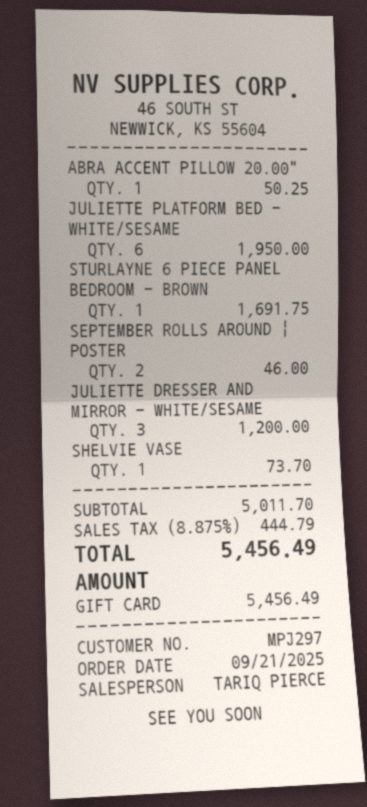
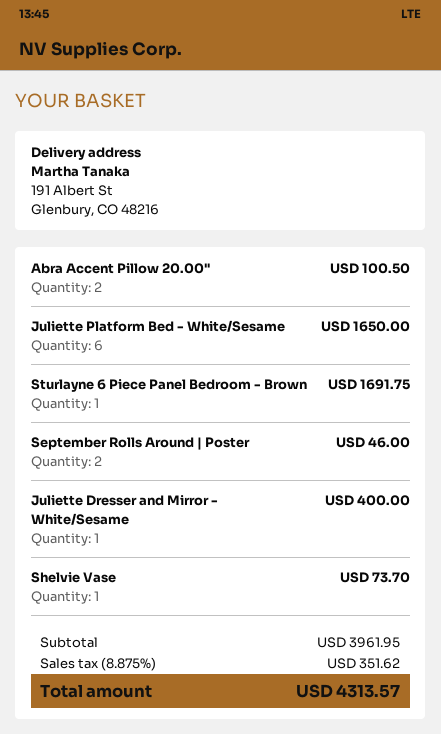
ABRA ACCENT PILLOW 20.00": 1 for 50.25 -> 2 for 100.50
JULIETTE PLATFORM BED - WHITE/SESAME: 6 for 1950.00 -> 6 for 1650.00
JULIETTE DRESSER AND MIRROR - WHITE/SESAME: 3 for 1200.00 -> 1 for 400.00
subtotal: 5011.70 -> 3961.95
tax: 8.875% = 444.79 -> 8.875% = 351.62
total: 5456.49 -> 4313.57

